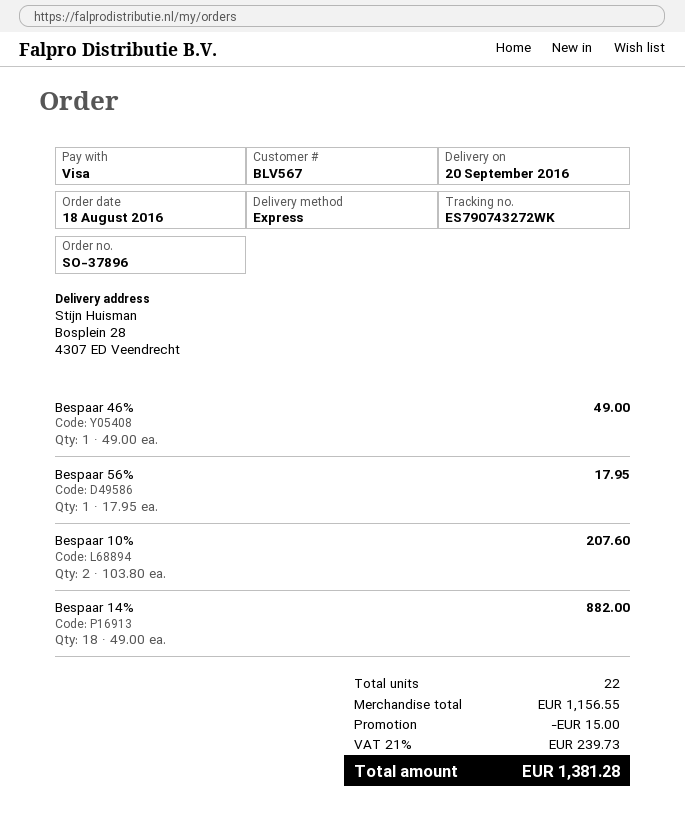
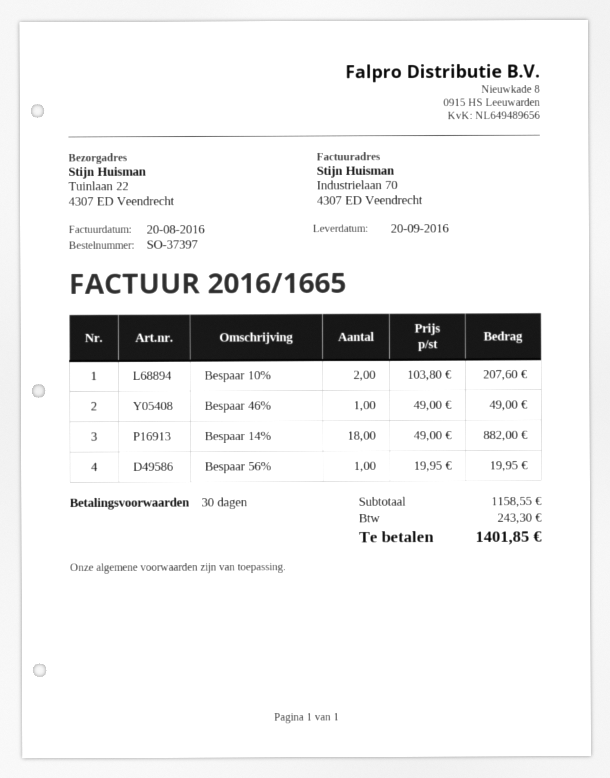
order number: SO-37896 -> SO-37397
ship to: Bosplein 28, 4307 ED Veendrecht -> Tuinlaan 22, 4307 ED Veendrecht
Bespaar 56%: 1 x 17.95 = 17.95 -> 1 x 19.95 = 19.95
subtotal: 1156.55 -> 1158.55
discount: 15.00 -> none
tax: 239.73 -> 243.30
total: 1381.28 -> 1401.85

